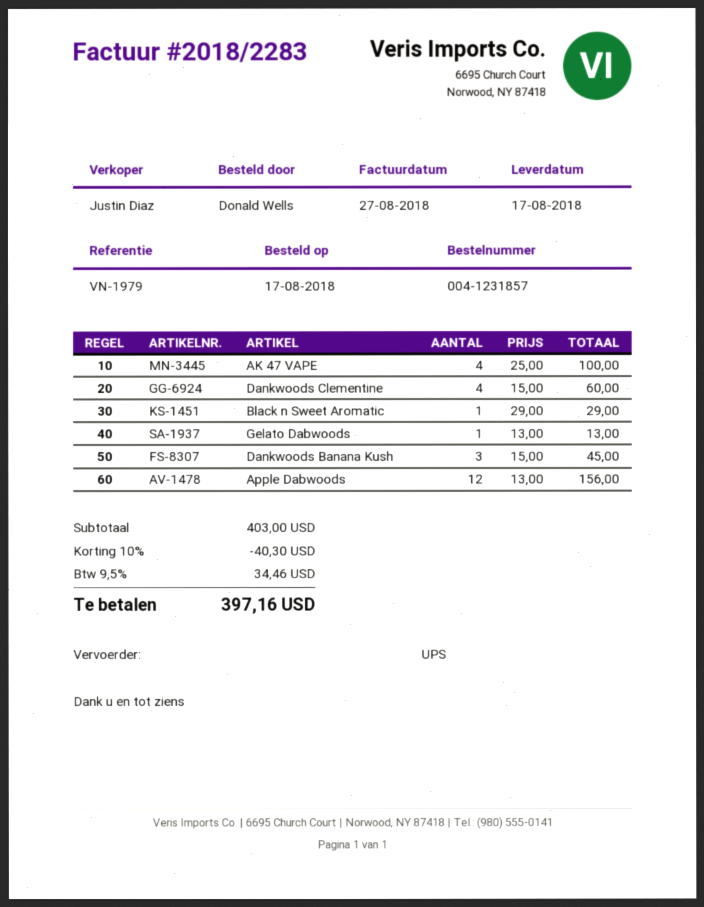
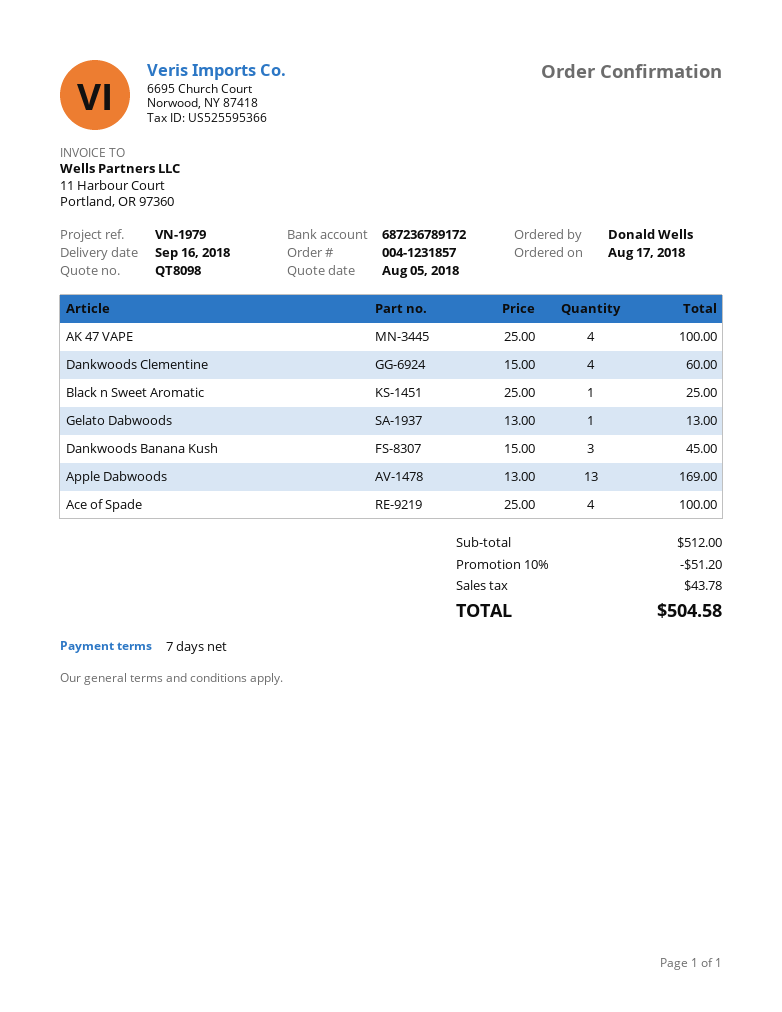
delivery date: 2018-08-17 -> 2018-09-16
Black n Sweet Aromatic: 1 x 29.00 = 29.00 -> 1 x 25.00 = 25.00
Apple Dabwoods: 12 x 13.00 = 156.00 -> 13 x 13.00 = 169.00
Ace of Spade: none -> 4 x 25.00 = 100.00
subtotal: 403.00 -> 512.00
discount: 10% = 40.30 -> 10% = 51.20
tax: 34.46 -> 43.78
total: 397.16 -> 504.58

